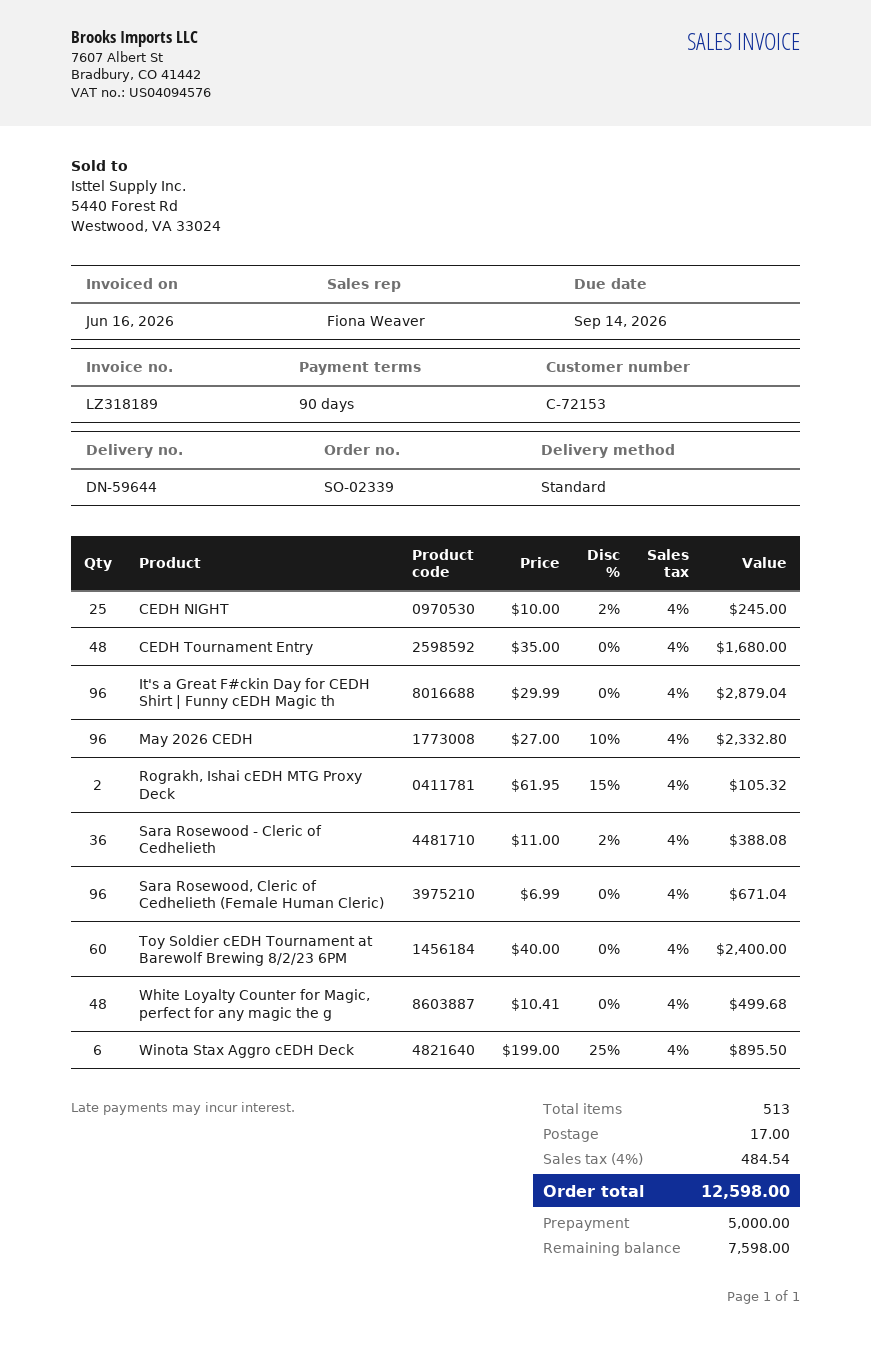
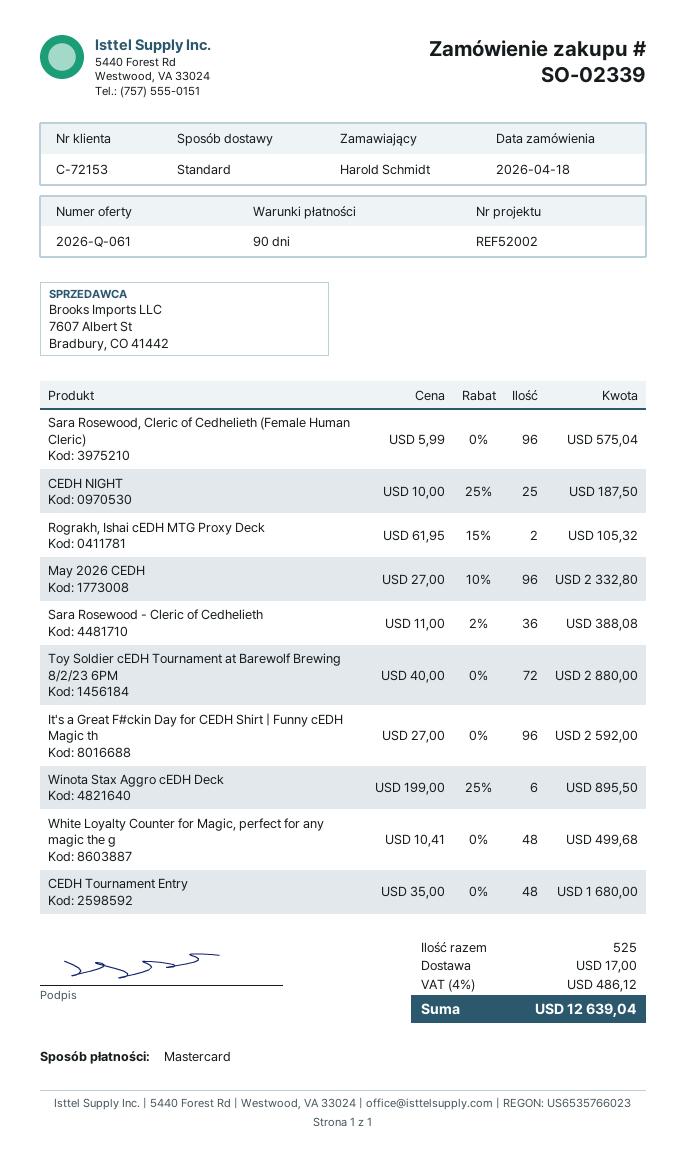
CEDH NIGHT: 25 x 10.00 - 2% = 245.00 -> 25 x 10.00 - 25% = 187.50
It's a Great F#ckin Day for CEDH Shirt | Funny cEDH Magic th: 96 x 29.99 = 2879.04 -> 96 x 27.00 = 2592.00
Sara Rosewood, Cleric of Cedhelieth (Female Human Cleric): 96 x 6.99 = 671.04 -> 96 x 5.99 = 575.04
Toy Soldier cEDH Tournament at Barewolf Brewing 8/2/23 6PM: 60 x 40.00 = 2400.00 -> 72 x 40.00 = 2880.00
total quantity: 513 -> 525
tax: 4% = 484.54 -> 4% = 486.12
total: 12598.00 -> 12639.04

